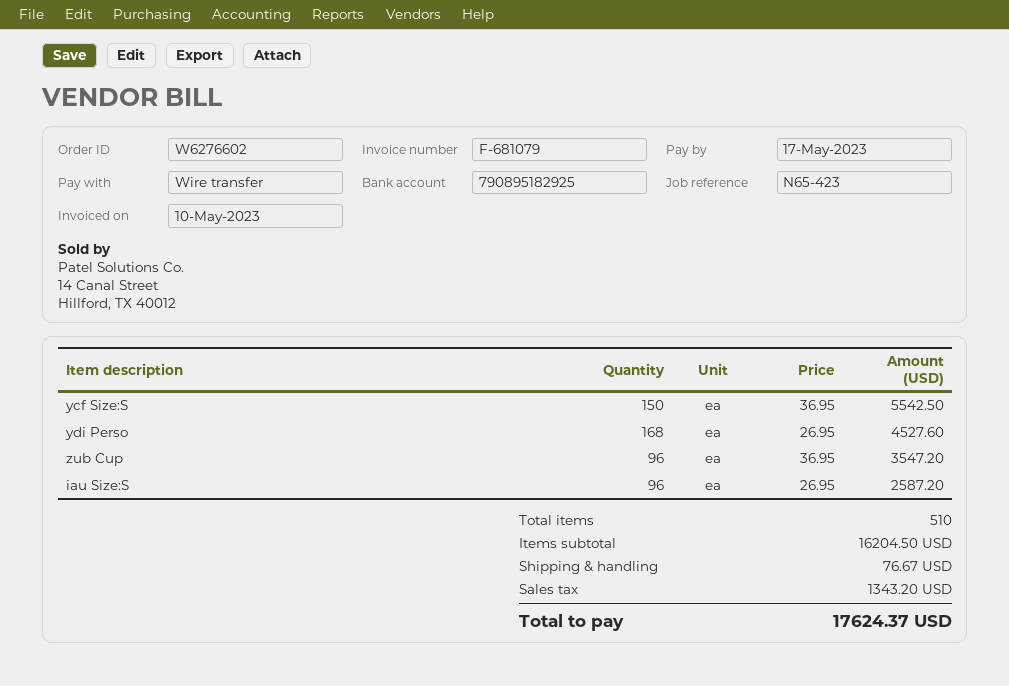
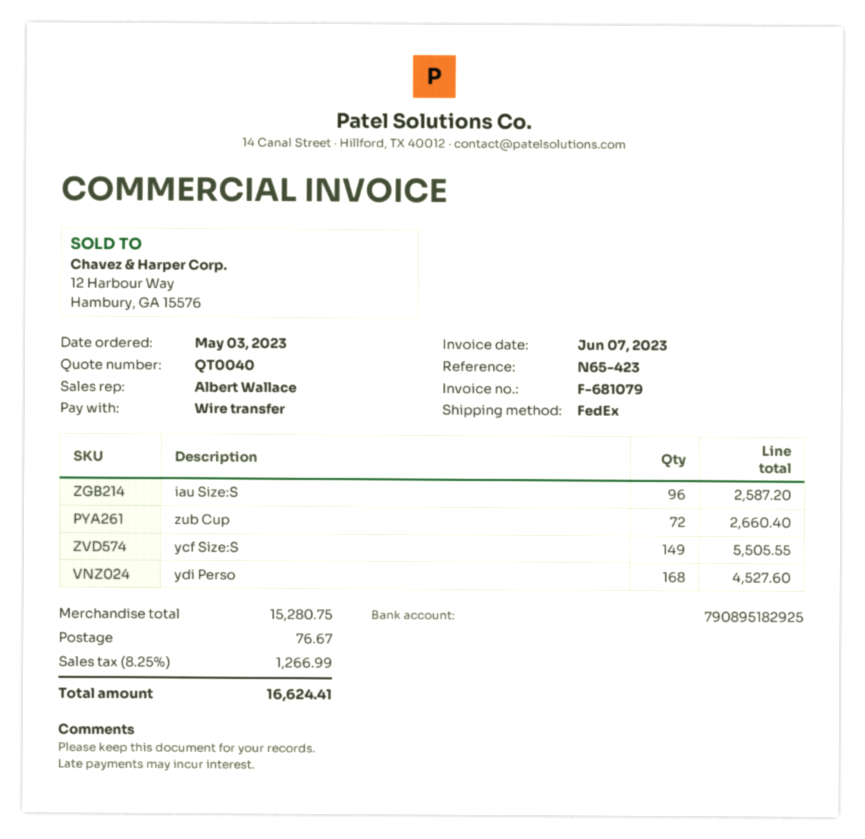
invoice date: 2023-05-10 -> 2023-06-07
ycf Size:S: 150 for 5542.50 -> 149 for 5505.55
zub Cup: 96 for 3547.20 -> 72 for 2660.40
subtotal: 16204.50 -> 15280.75
tax: 1343.20 -> 1266.99
total: 17624.37 -> 16624.41

